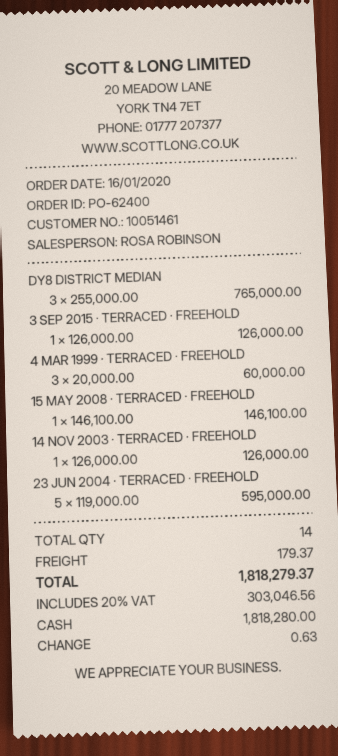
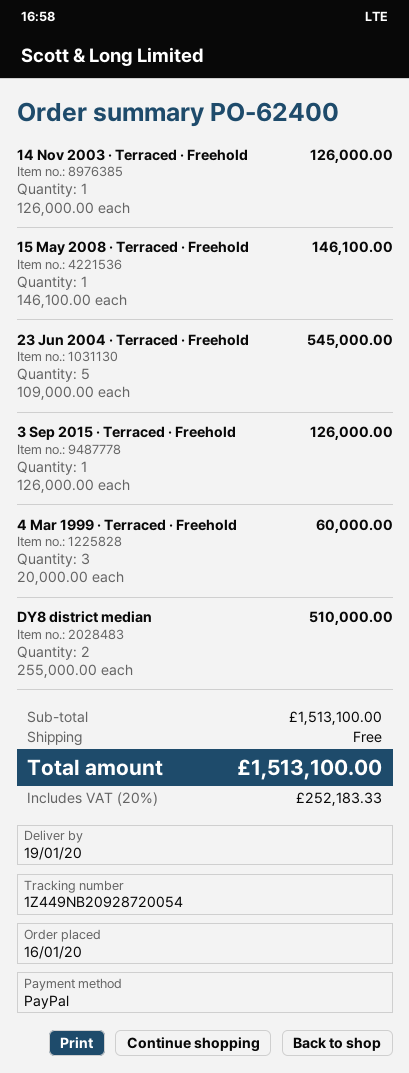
payment method: cash -> PayPal
DY8 DISTRICT MEDIAN: 3 x 255000.00 = 765000.00 -> 2 x 255000.00 = 510000.00
23 JUN 2004 · TERRACED · FREEHOLD: 5 x 119000.00 = 595000.00 -> 5 x 109000.00 = 545000.00
shipping: 179.37 -> 0.00
tax: 20% = 303046.56 -> 20% = 252183.33
total: 1818279.37 -> 1513100.00

